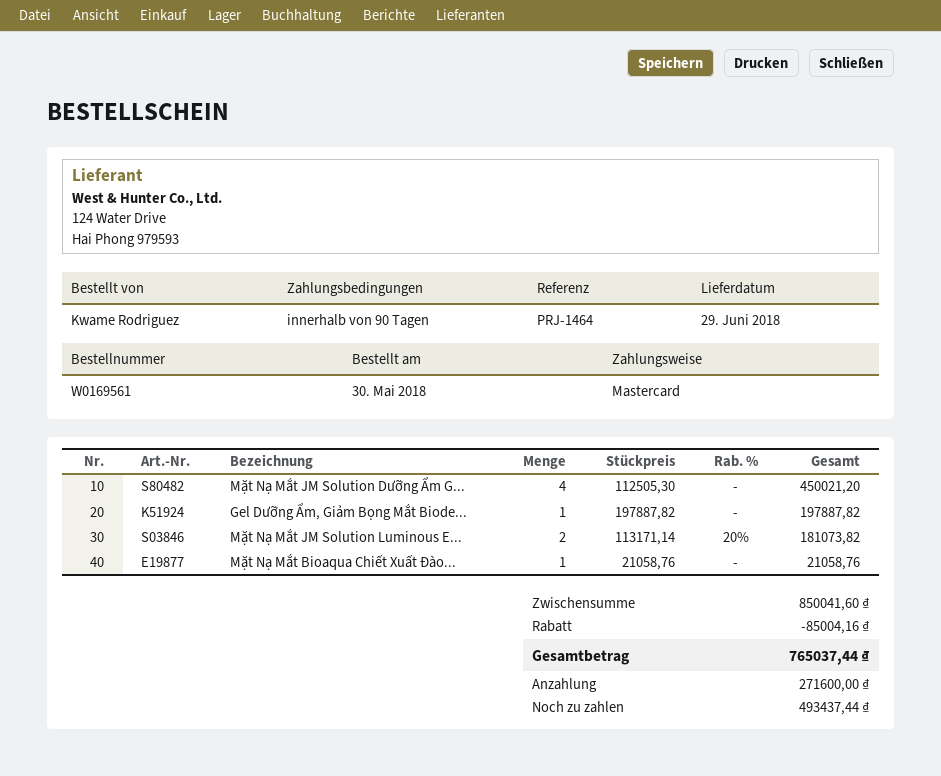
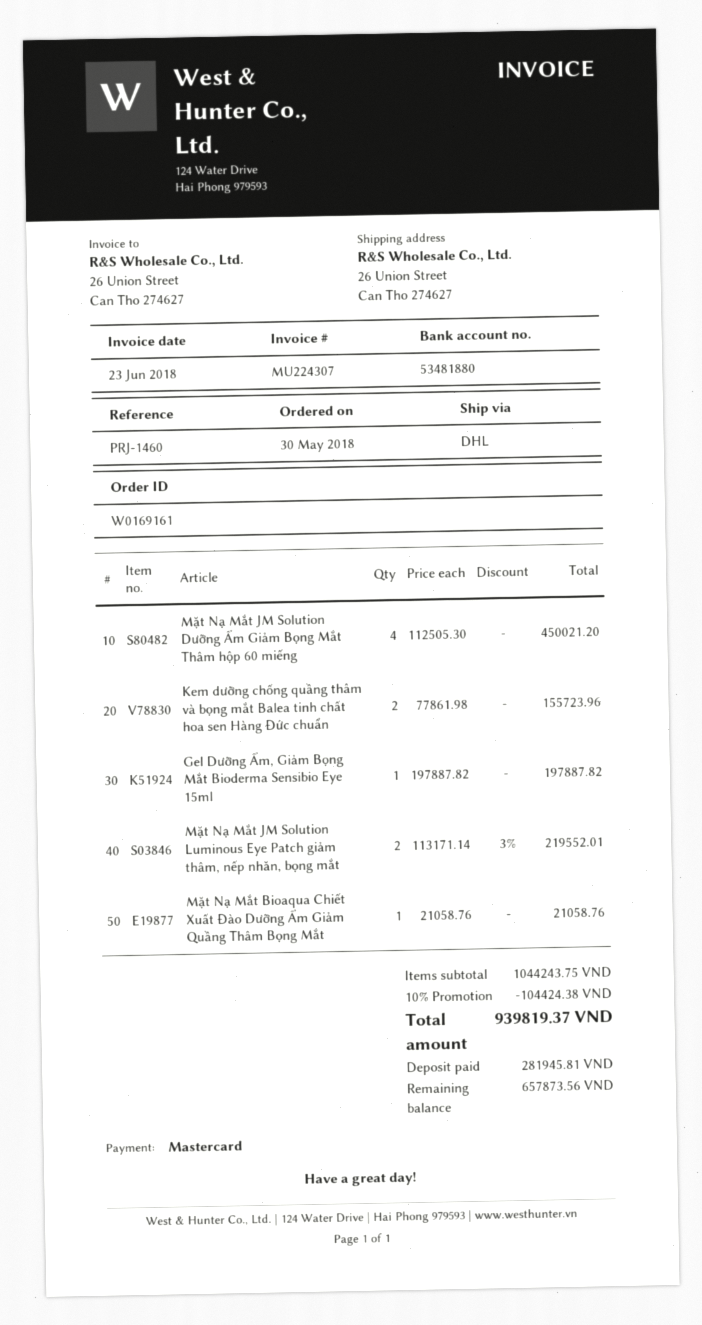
order number: W0169561 -> W0169161
reference: PRJ-1464 -> PRJ-1460
Mặt Nạ Mắt JM Solution Luminous E...: 2 x 113171.14 - 20% = 181073.82 -> 2 x 113171.14 - 3% = 219552.01
Kem dưỡng chống quầng thâm và bọng mắt Balea tinh chất hoa sen Hàng Đức chuẩn: none -> 2 x 77861.98 = 155723.96
subtotal: 850041.60 -> 1044243.75
discount: 85004.16 -> 104424.38
total: 765037.44 -> 939819.37
deposit: 271600.00 -> 281945.81
balance: 493437.44 -> 657873.56

